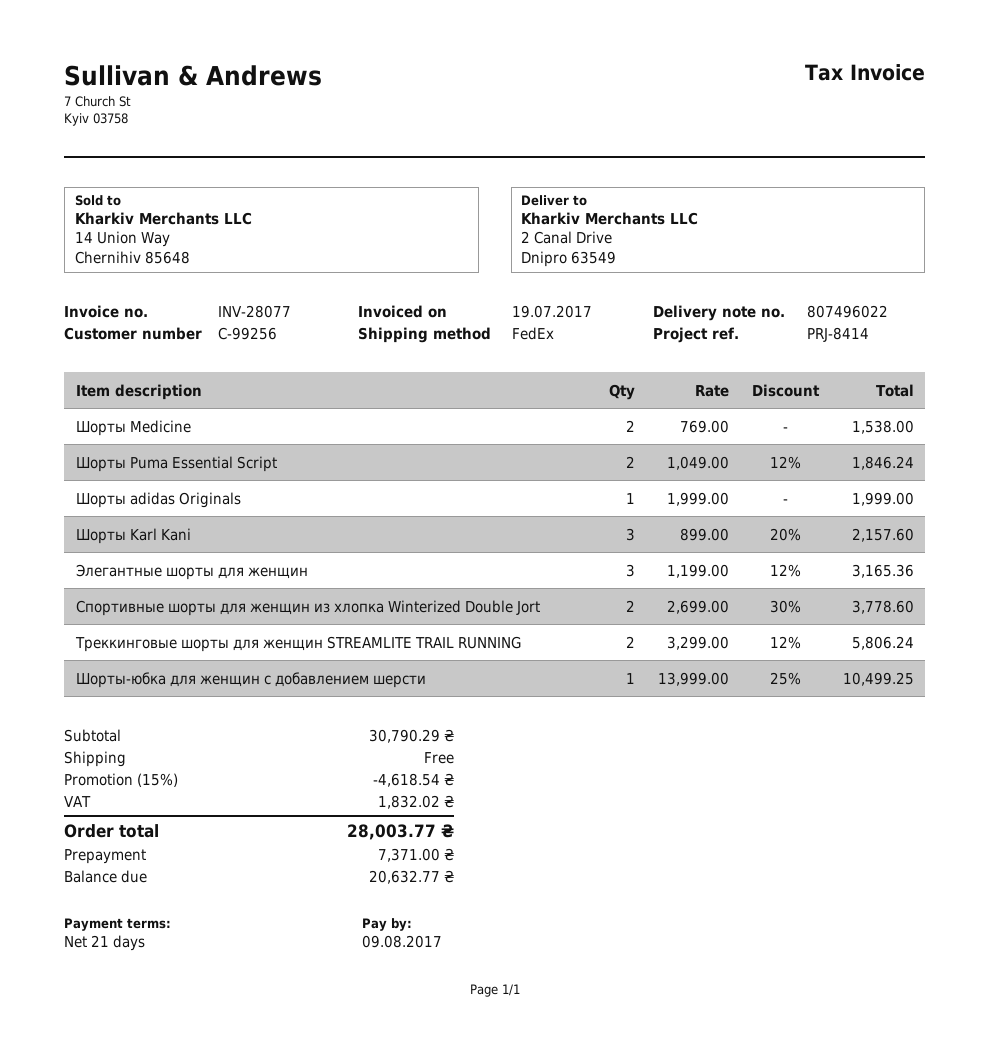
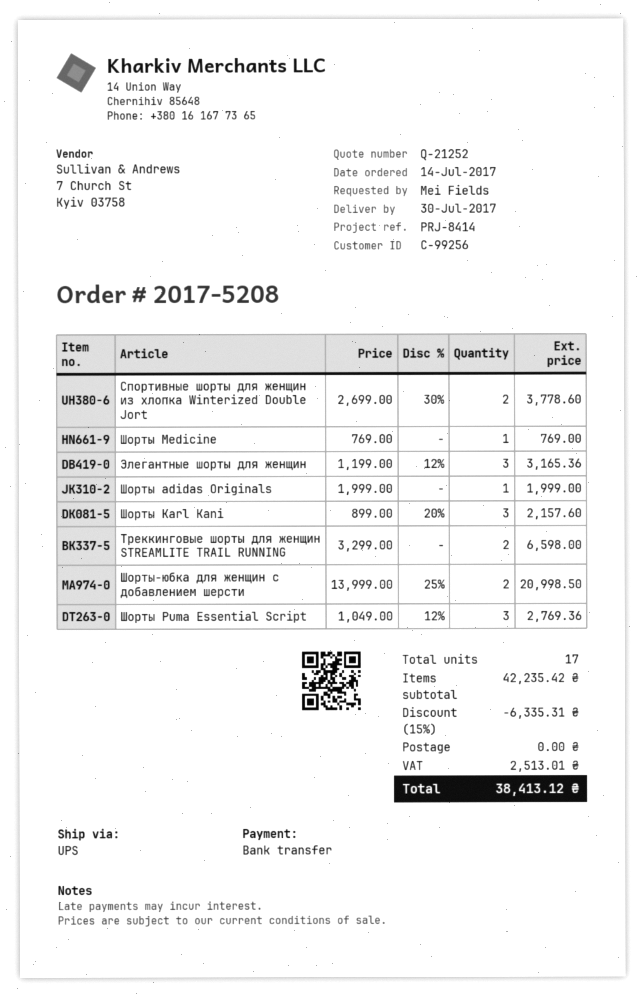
shipping method: FedEx -> UPS
Шорты Medicine: 2 x 769.00 = 1538.00 -> 1 x 769.00 = 769.00
Шорты Puma Essential Script: 2 x 1049.00 - 12% = 1846.24 -> 3 x 1049.00 - 12% = 2769.36
Треккинговые шорты для женщин STREAMLITE TRAIL RUNNING: 2 x 3299.00 - 12% = 5806.24 -> 2 x 3299.00 = 6598.00
Шорты-юбка для женщин с добавлением шерсти: 1 x 13999.00 - 25% = 10499.25 -> 2 x 13999.00 - 25% = 20998.50
subtotal: 30790.29 -> 42235.42
discount: 15% = 4618.54 -> 15% = 6335.31
tax: 1832.02 -> 2513.01
total: 28003.77 -> 38413.12

